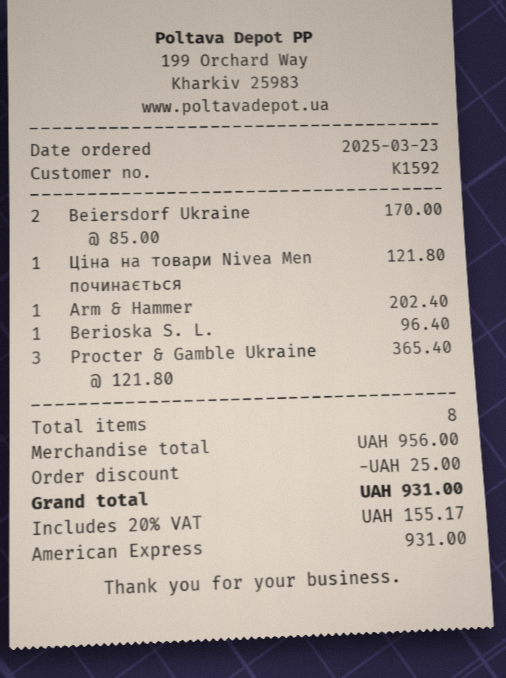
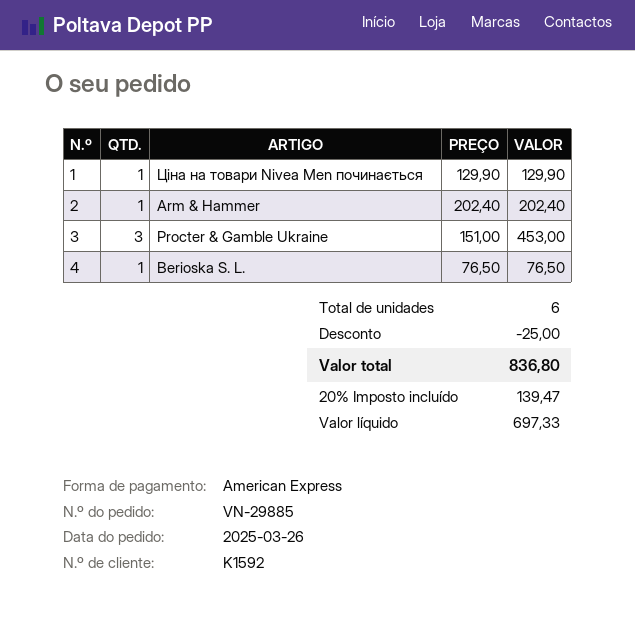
order date: 2025-03-23 -> 2025-03-26
Beiersdorf Ukraine: 2 x 85.00 = 170.00 -> none
Ціна на товари Nivea Men починається: 1 x 121.80 = 121.80 -> 1 x 129.90 = 129.90
Berioska S. L.: 1 x 96.40 = 96.40 -> 1 x 76.50 = 76.50
Procter & Gamble Ukraine: 3 x 121.80 = 365.40 -> 3 x 151.00 = 453.00
total quantity: 8 -> 6
tax: 20% = 155.17 -> 20% = 139.47
total: 931.00 -> 836.80

